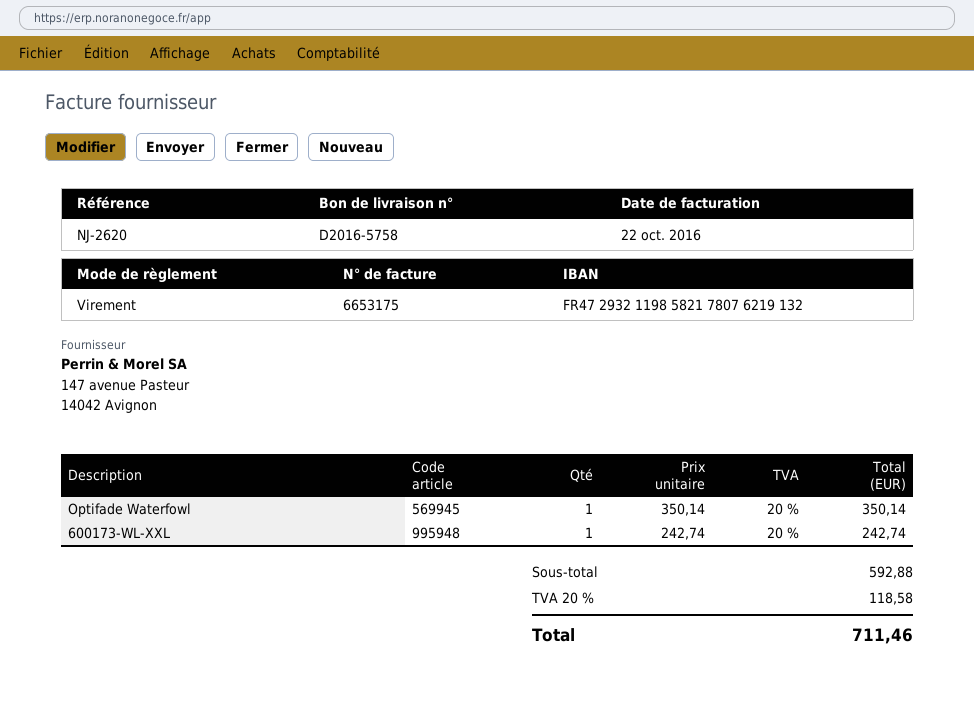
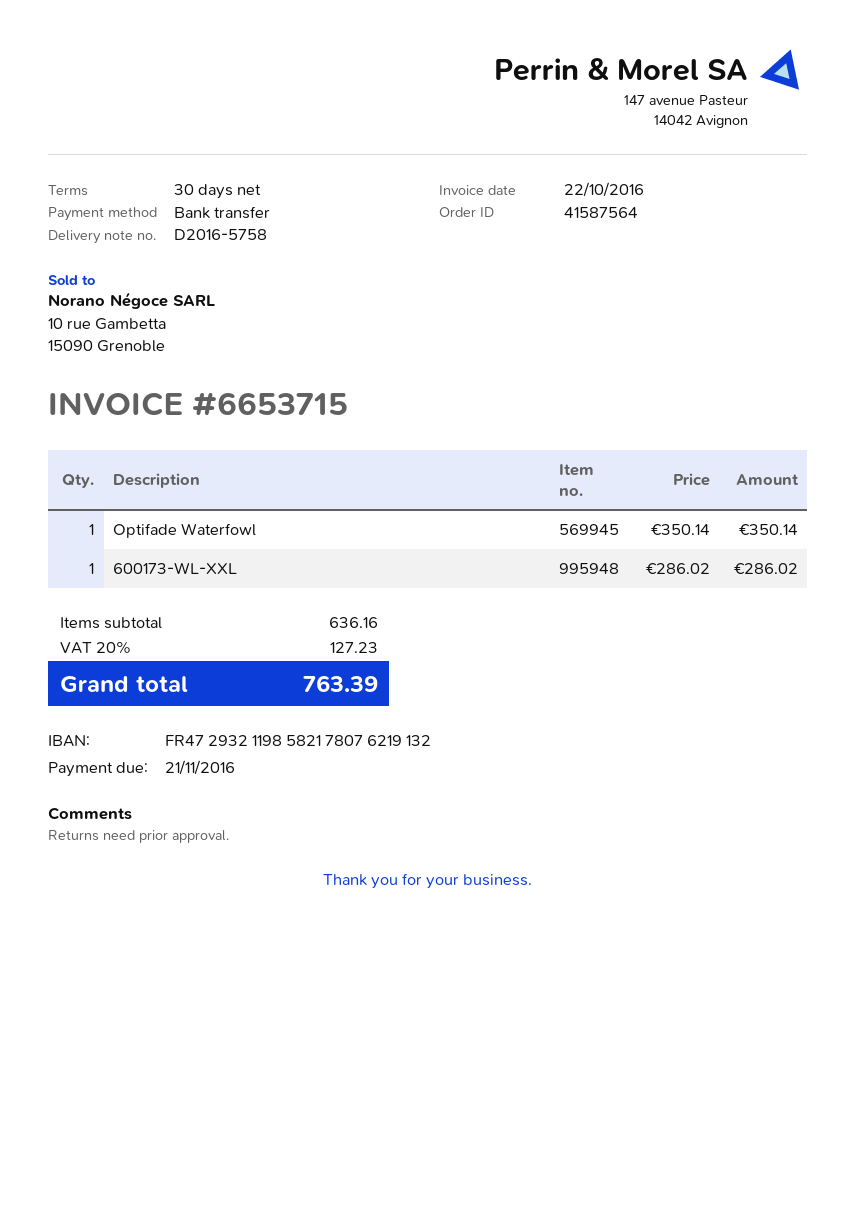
invoice number: 6653175 -> 6653715
600173-WL-XXL: 1 x 242.74 = 242.74 -> 1 x 286.02 = 286.02
subtotal: 592.88 -> 636.16
tax: 20% = 118.58 -> 20% = 127.23
total: 711.46 -> 763.39

